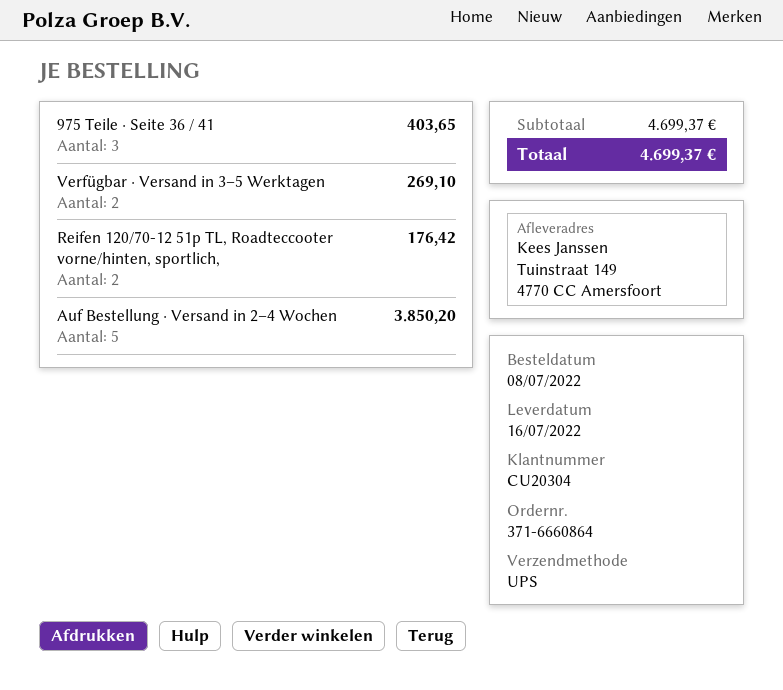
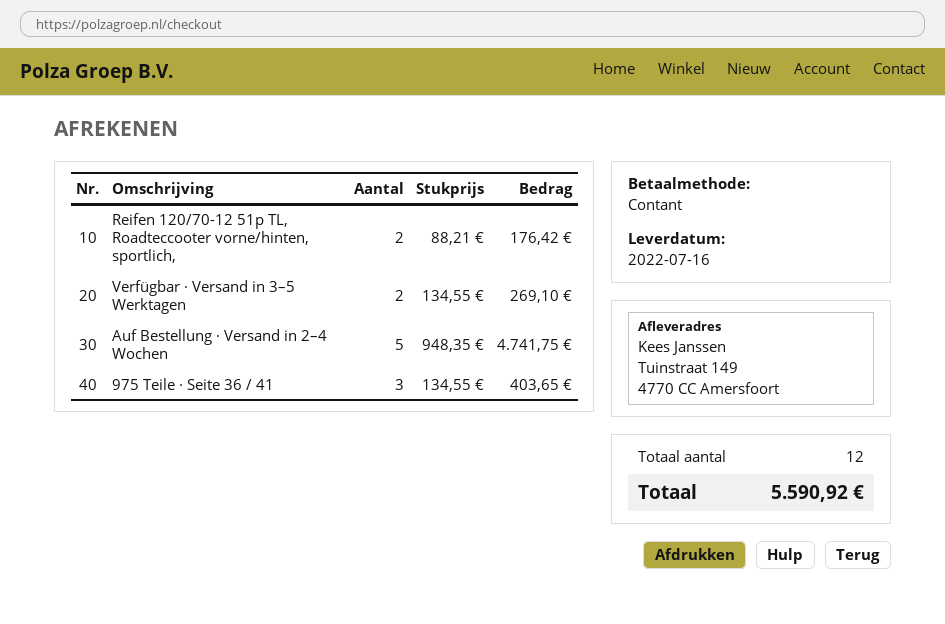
Auf Bestellung · Versand in 2–4 Wochen: 5 for 3850.20 -> 5 for 4741.75
total: 4699.37 -> 5590.92

